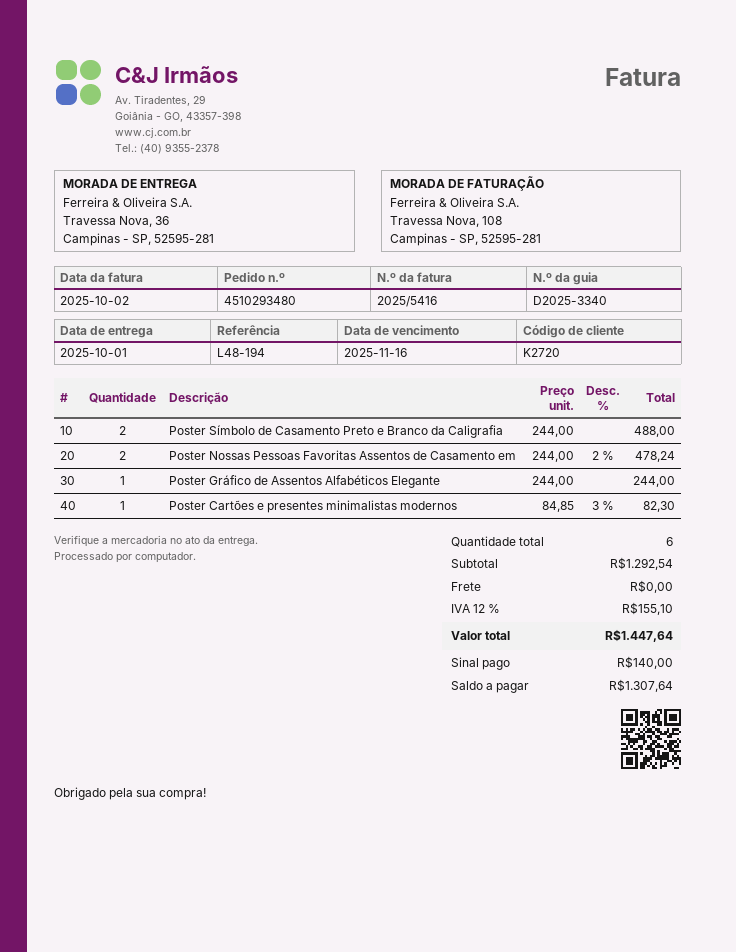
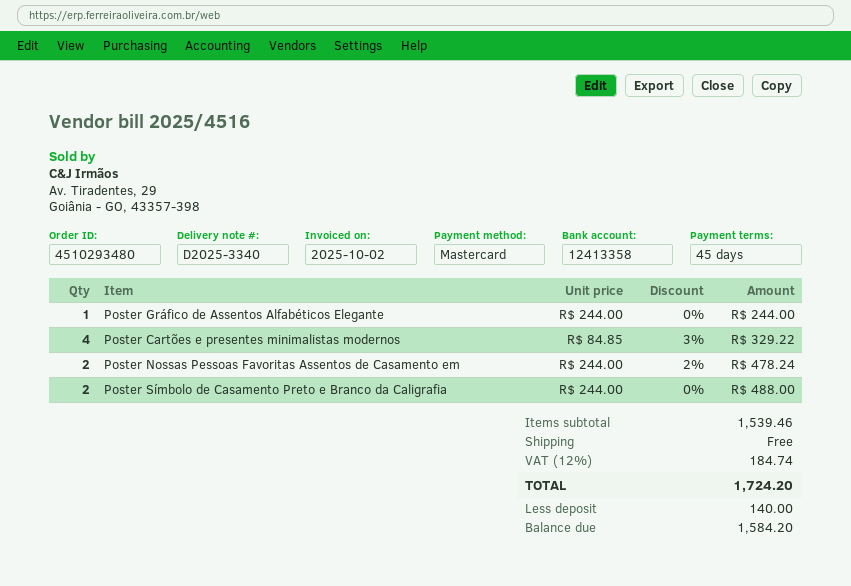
invoice number: 2025/5416 -> 2025/4516
Poster Cartões e presentes minimalistas modernos: 1 x 84.85 - 3% = 82.30 -> 4 x 84.85 - 3% = 329.22
subtotal: 1292.54 -> 1539.46
tax: 12% = 155.10 -> 12% = 184.74
total: 1447.64 -> 1724.20
balance: 1307.64 -> 1584.20

